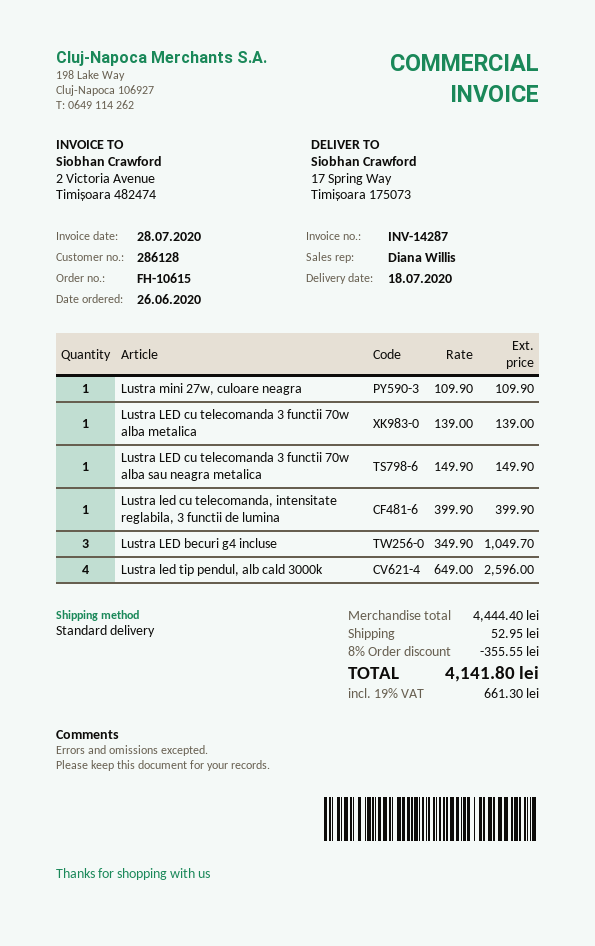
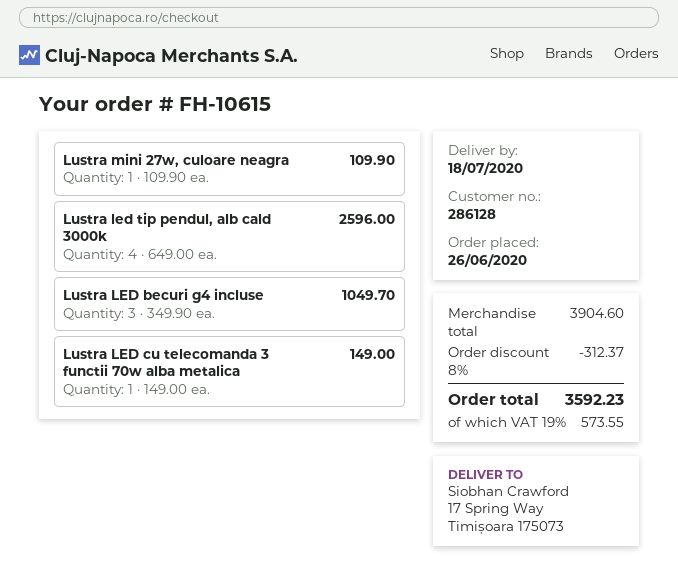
Lustra LED cu telecomanda 3 functii 70w alba metalica: 1 x 139.00 = 139.00 -> 1 x 149.00 = 149.00
Lustra LED cu telecomanda 3 functii 70w alba sau neagra metalica: 1 x 149.90 = 149.90 -> none
Lustra led cu telecomanda, intensitate reglabila, 3 functii de lumina: 1 x 399.90 = 399.90 -> none
subtotal: 4444.40 -> 3904.60
discount: 8% = 355.55 -> 8% = 312.37
shipping: 52.95 -> none
tax: 19% = 661.30 -> 19% = 573.55
total: 4141.80 -> 3592.23

